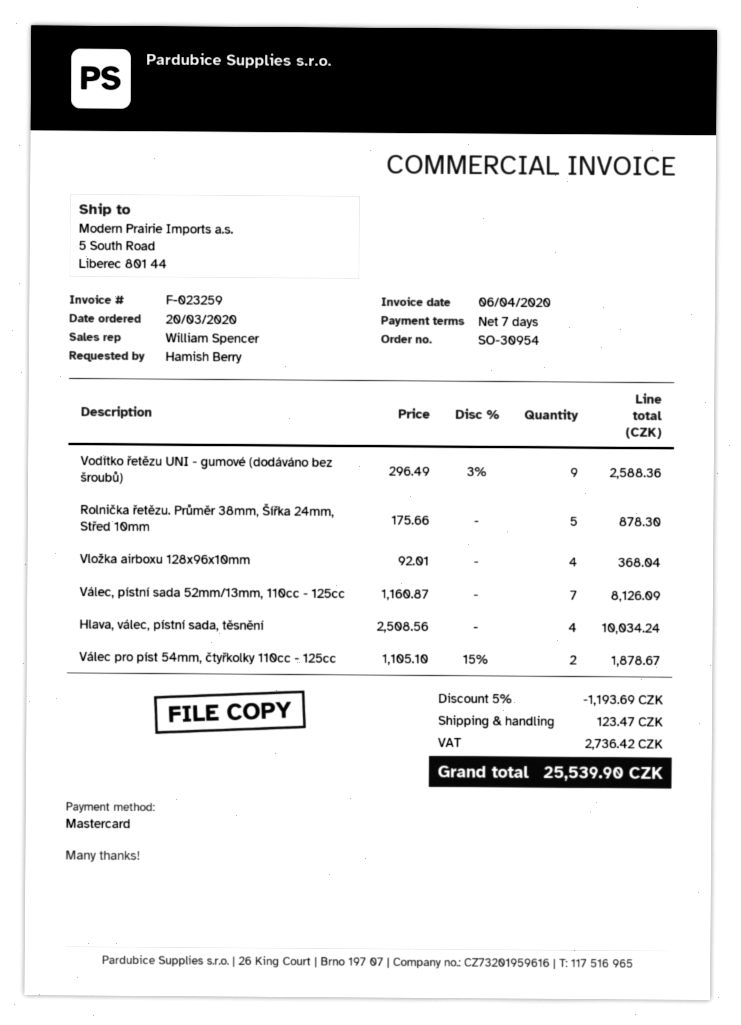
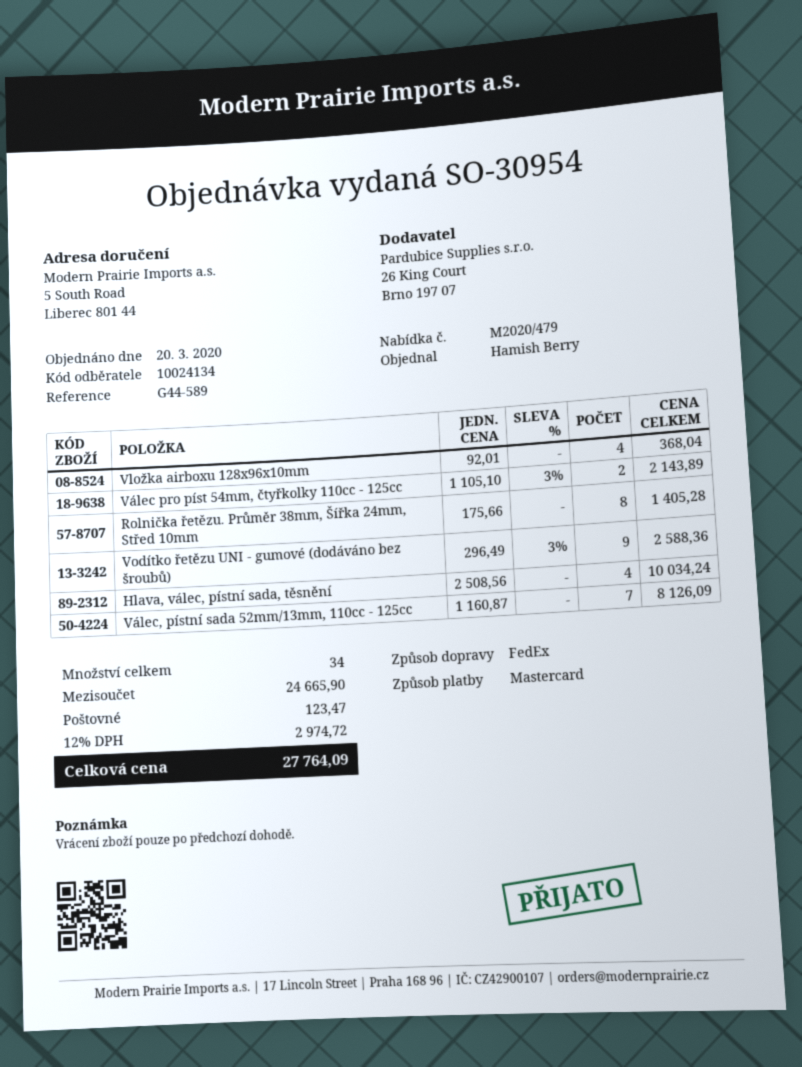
Rolnička řetězu. Průměr 38mm, Šířka 24mm, Střed 10mm: 5 x 175.66 = 878.30 -> 8 x 175.66 = 1405.28
Válec pro píst 54mm, čtyřkolky 110cc - 125cc: 2 x 1105.10 - 15% = 1878.67 -> 2 x 1105.10 - 3% = 2143.89
discount: 5% = 1193.69 -> none
tax: 2736.42 -> 2974.72
total: 25539.90 -> 27764.09

